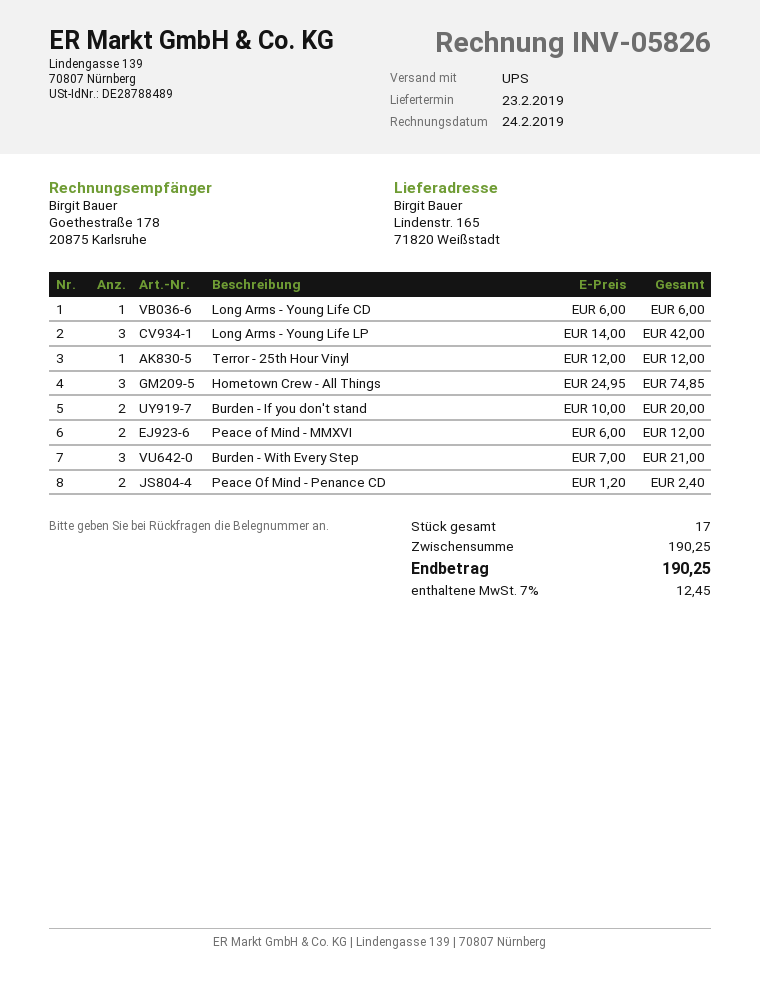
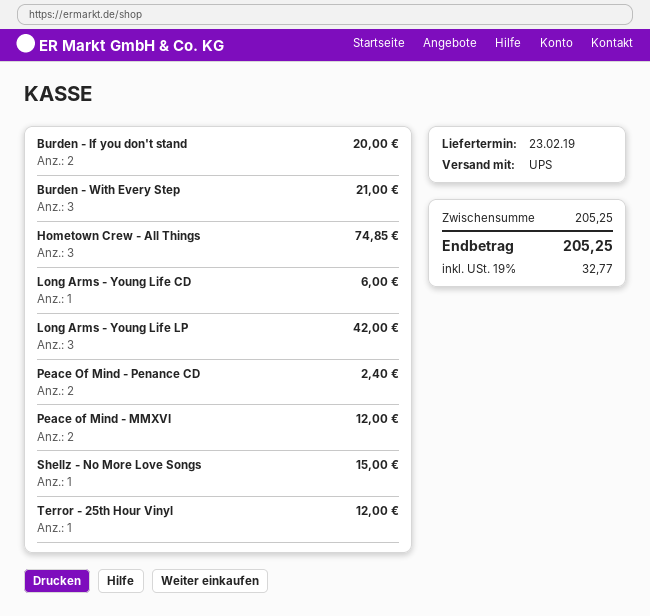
Shellz - No More Love Songs: none -> 1 for 15.00
subtotal: 190.25 -> 205.25
tax: 7% = 12.45 -> 19% = 32.77
total: 190.25 -> 205.25

